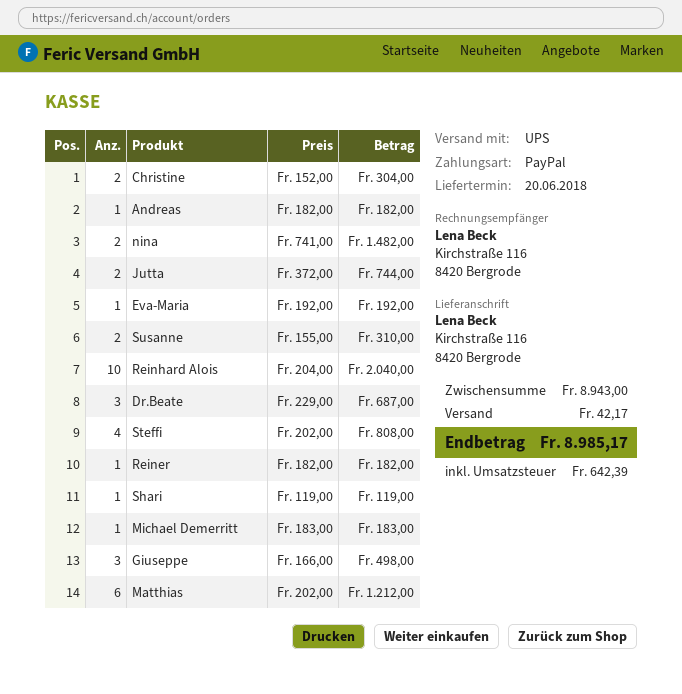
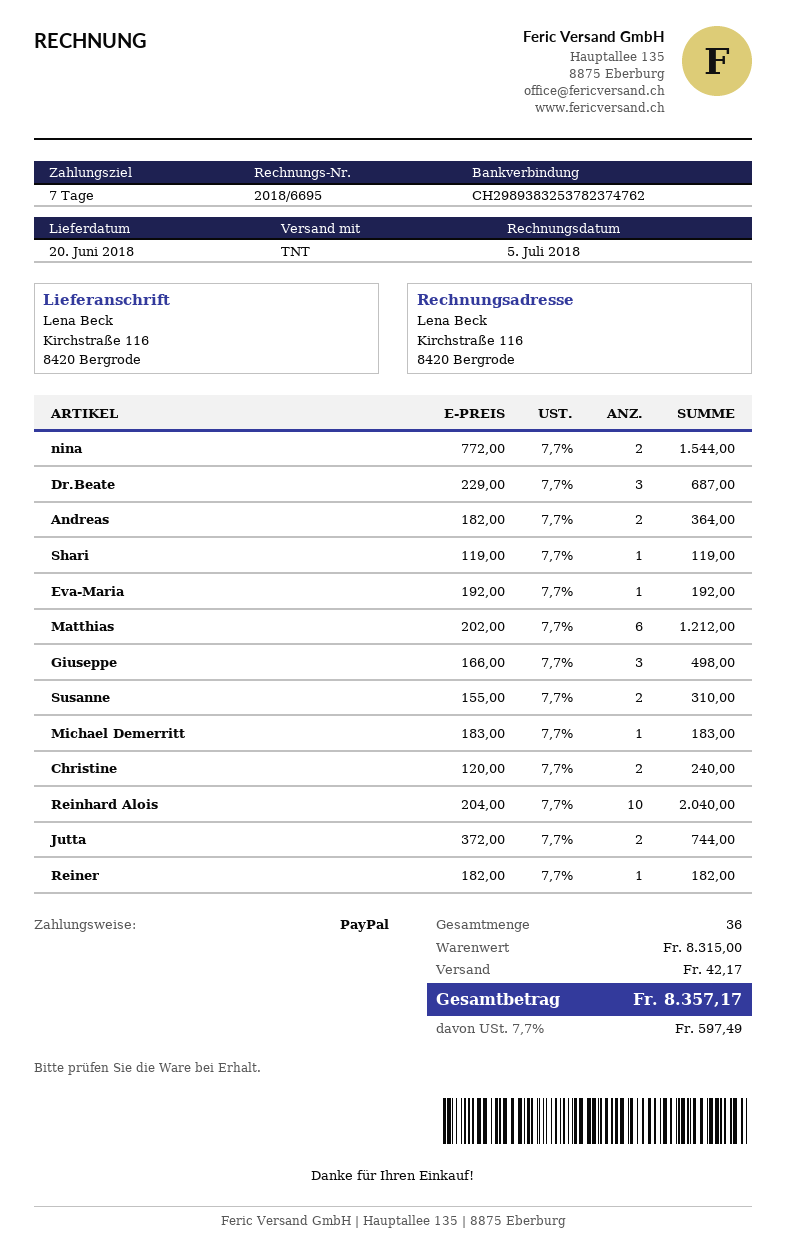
shipping method: UPS -> TNT
Christine: 2 x 152.00 = 304.00 -> 2 x 120.00 = 240.00
Andreas: 1 x 182.00 = 182.00 -> 2 x 182.00 = 364.00
nina: 2 x 741.00 = 1482.00 -> 2 x 772.00 = 1544.00
Steffi: 4 x 202.00 = 808.00 -> none
subtotal: 8943.00 -> 8315.00
tax: 642.39 -> 597.49
total: 8985.17 -> 8357.17

